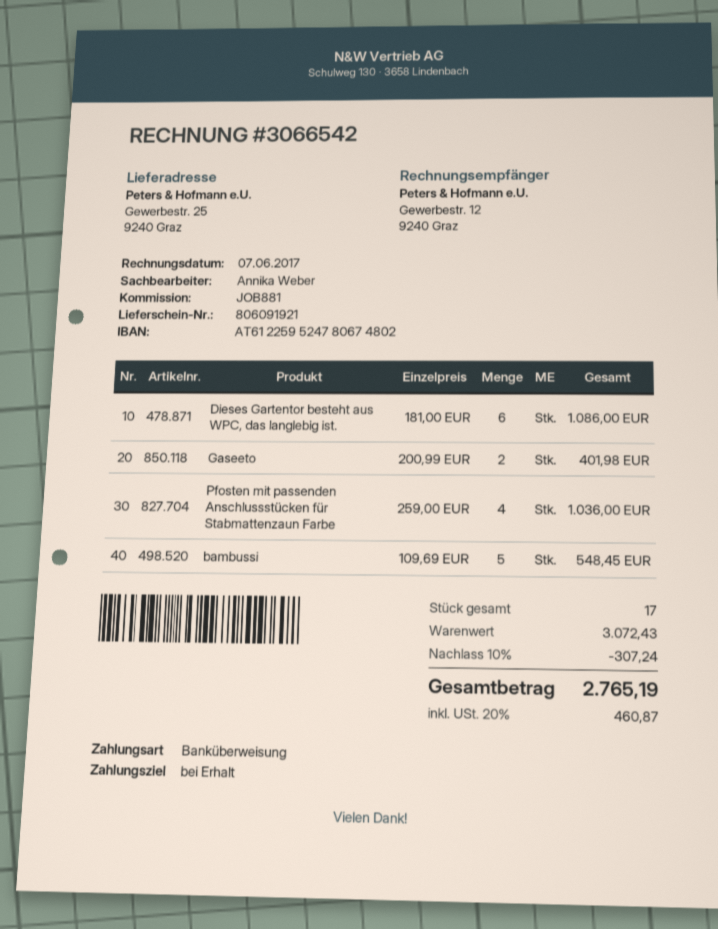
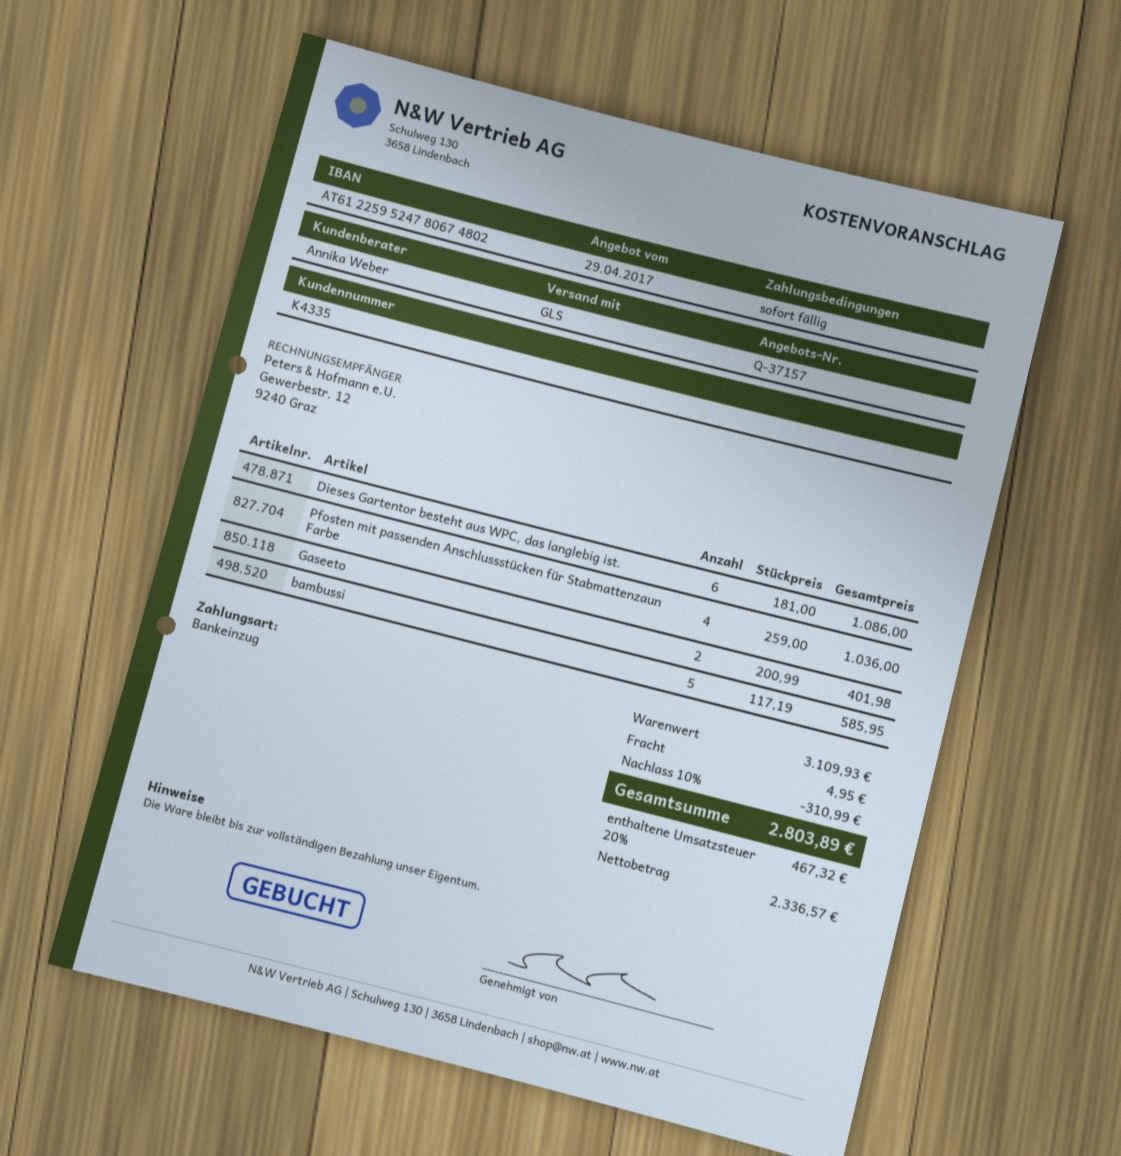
payment method: bank transfer -> direct debit
bambussi: 5 x 109.69 = 548.45 -> 5 x 117.19 = 585.95
subtotal: 3072.43 -> 3109.93
discount: 10% = 307.24 -> 10% = 310.99
shipping: none -> 4.95
tax: 20% = 460.87 -> 20% = 467.32
total: 2765.19 -> 2803.89

